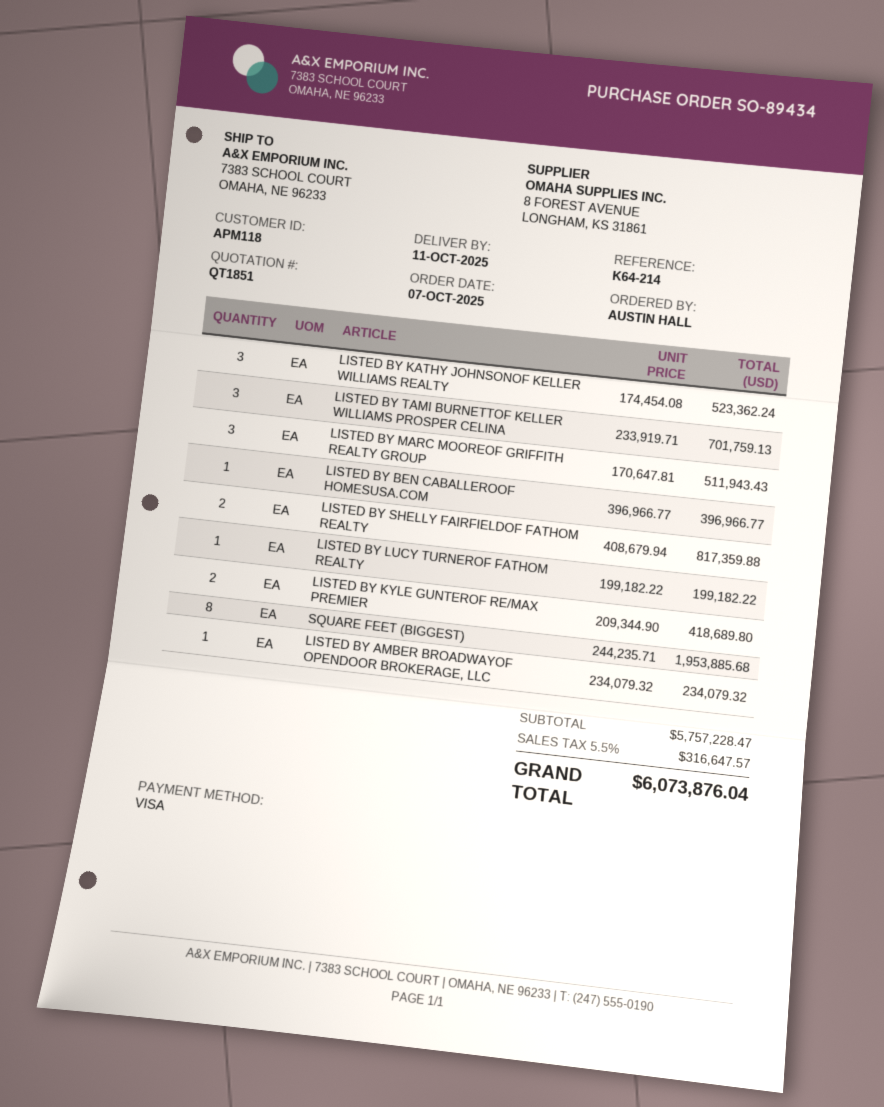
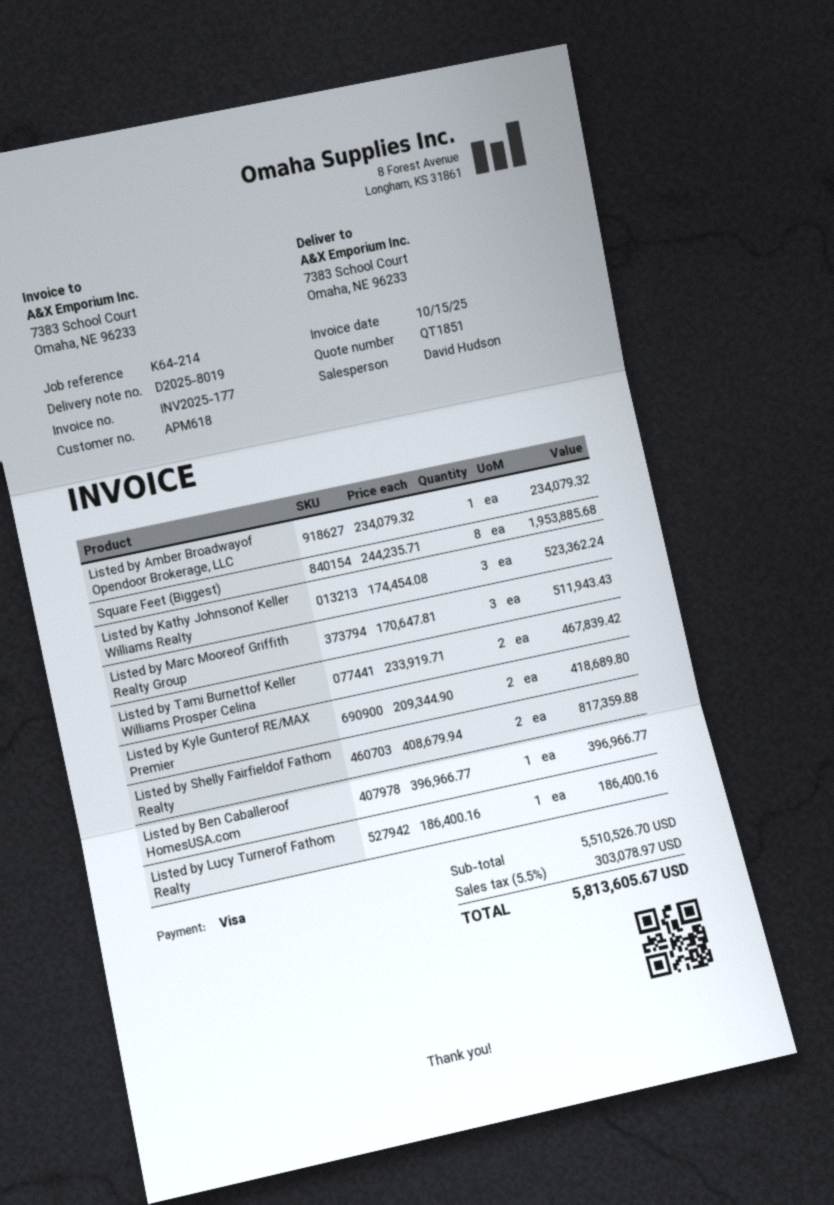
customer number: APM118 -> APM618
LISTED BY TAMI BURNETTOF KELLER WILLIAMS PROSPER CELINA: 3 x 233919.71 = 701759.13 -> 2 x 233919.71 = 467839.42
LISTED BY LUCY TURNEROF FATHOM REALTY: 1 x 199182.22 = 199182.22 -> 1 x 186400.16 = 186400.16
subtotal: 5757228.47 -> 5510526.70
tax: 5.5% = 316647.57 -> 5.5% = 303078.97
total: 6073876.04 -> 5813605.67

